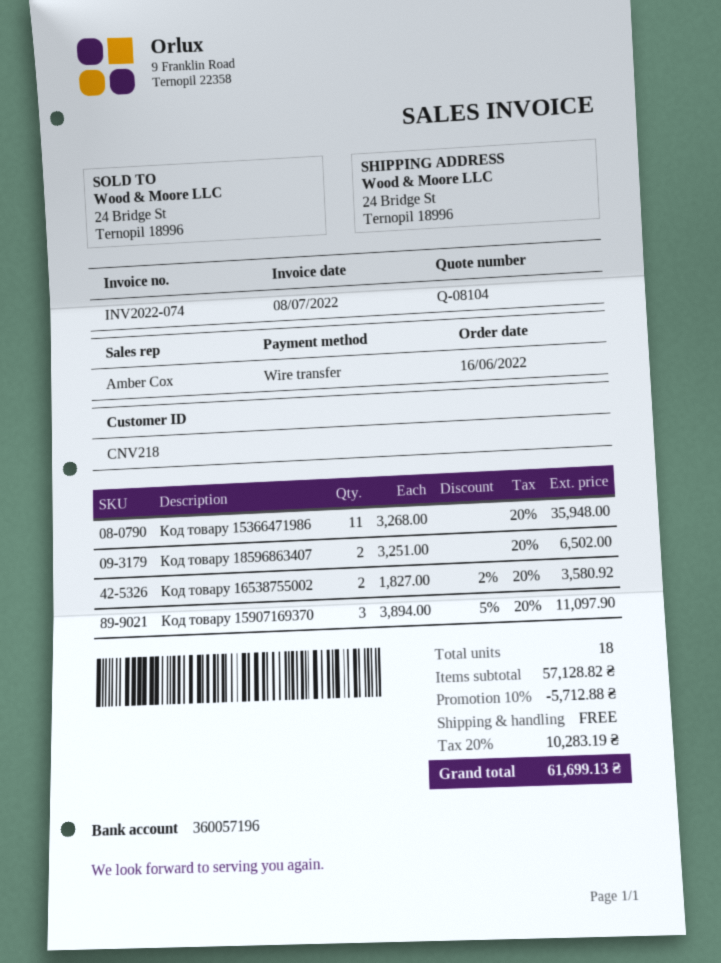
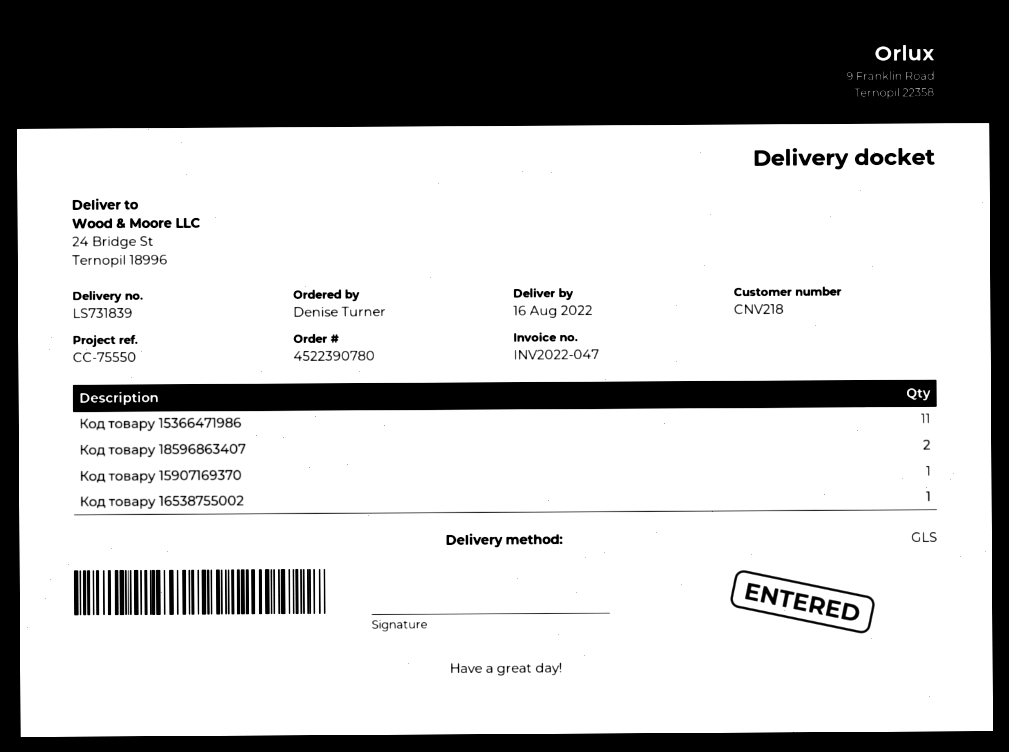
invoice number: INV2022-074 -> INV2022-047
Код товару 16538755002: 2 -> 1
Код товару 15907169370: 3 -> 1

